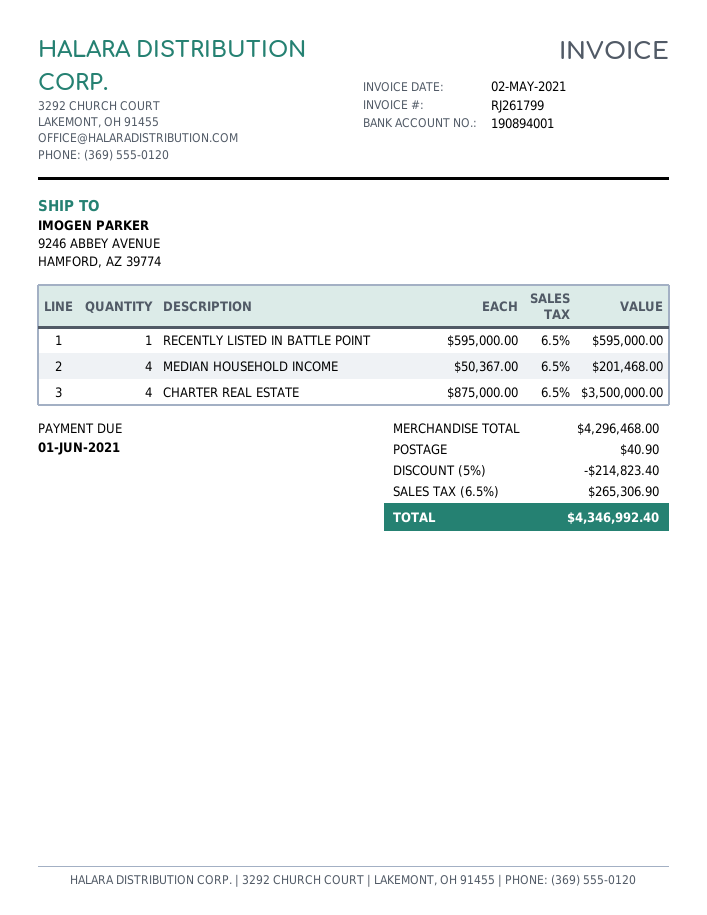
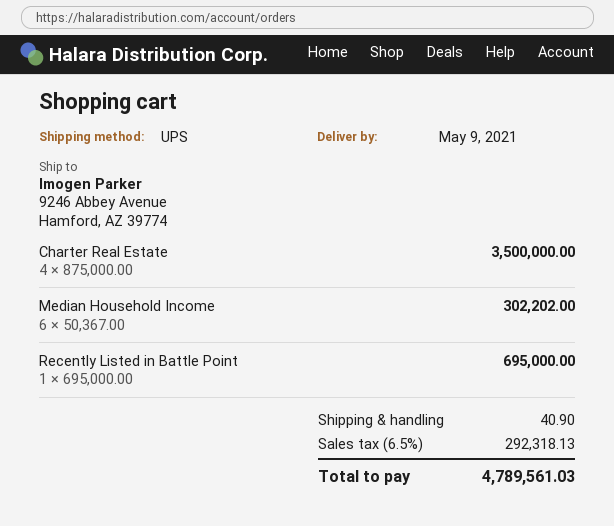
RECENTLY LISTED IN BATTLE POINT: 1 x 595000.00 = 595000.00 -> 1 x 695000.00 = 695000.00
MEDIAN HOUSEHOLD INCOME: 4 x 50367.00 = 201468.00 -> 6 x 50367.00 = 302202.00
discount: 5% = 214823.40 -> none
tax: 6.5% = 265306.90 -> 6.5% = 292318.13
total: 4346992.40 -> 4789561.03

